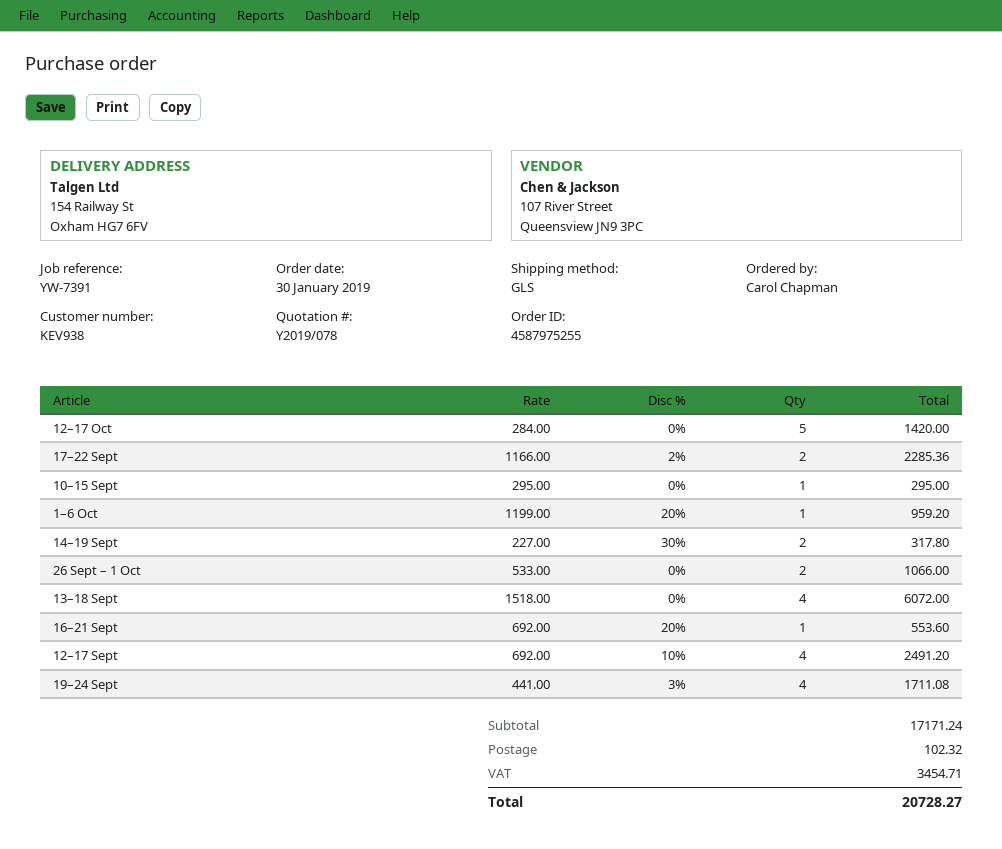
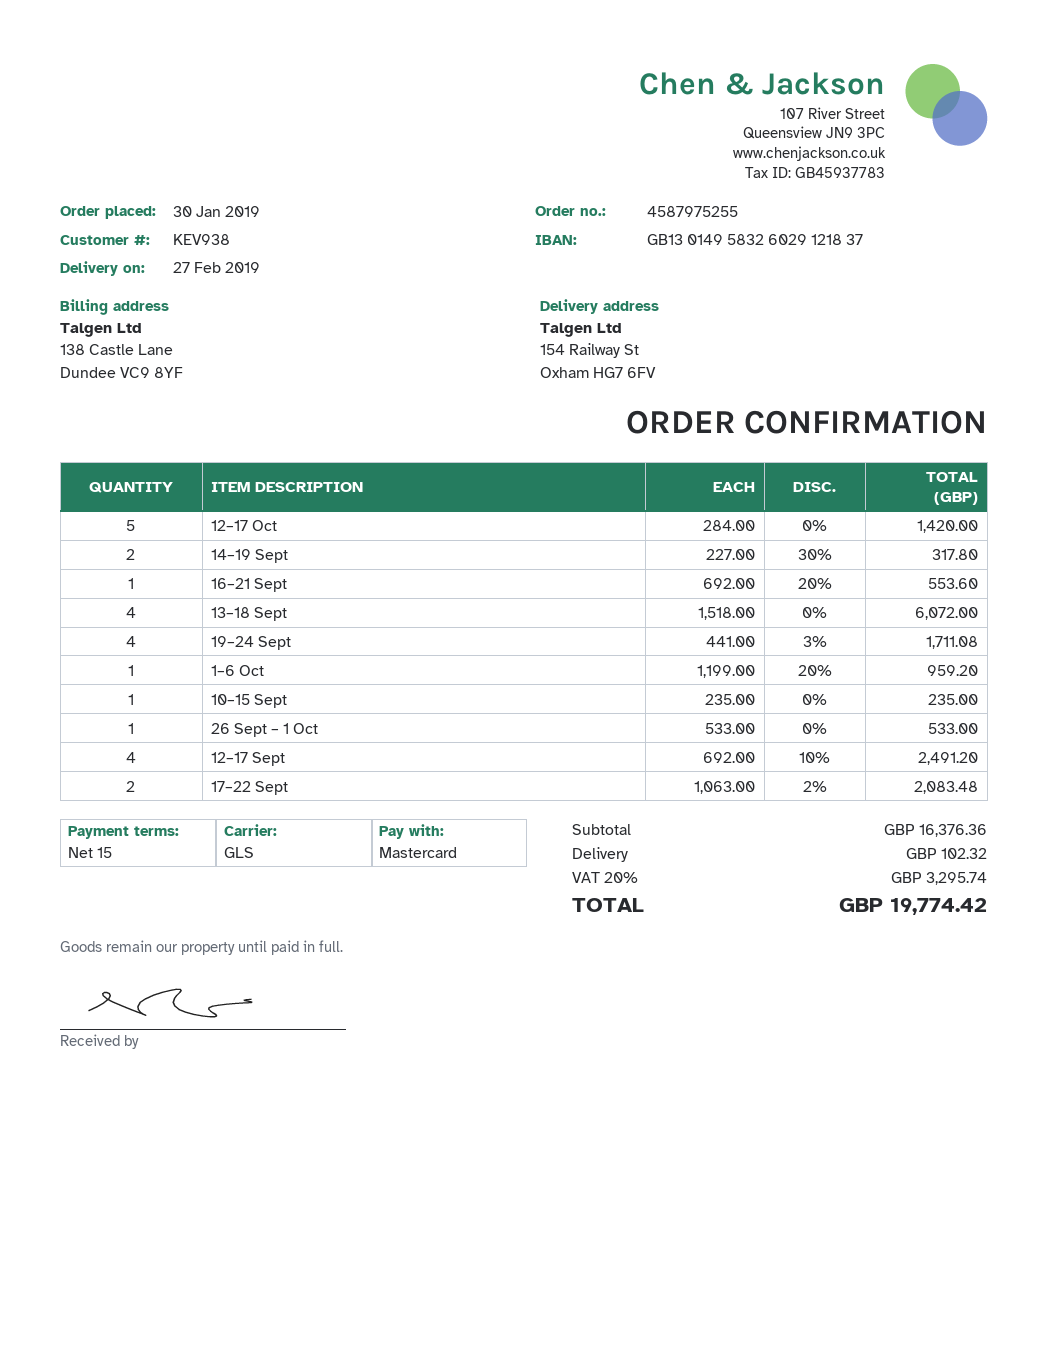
17–22 Sept: 2 x 1166.00 - 2% = 2285.36 -> 2 x 1063.00 - 2% = 2083.48
10–15 Sept: 1 x 295.00 = 295.00 -> 1 x 235.00 = 235.00
26 Sept – 1 Oct: 2 x 533.00 = 1066.00 -> 1 x 533.00 = 533.00
subtotal: 17171.24 -> 16376.36
tax: 3454.71 -> 3295.74
total: 20728.27 -> 19774.42

